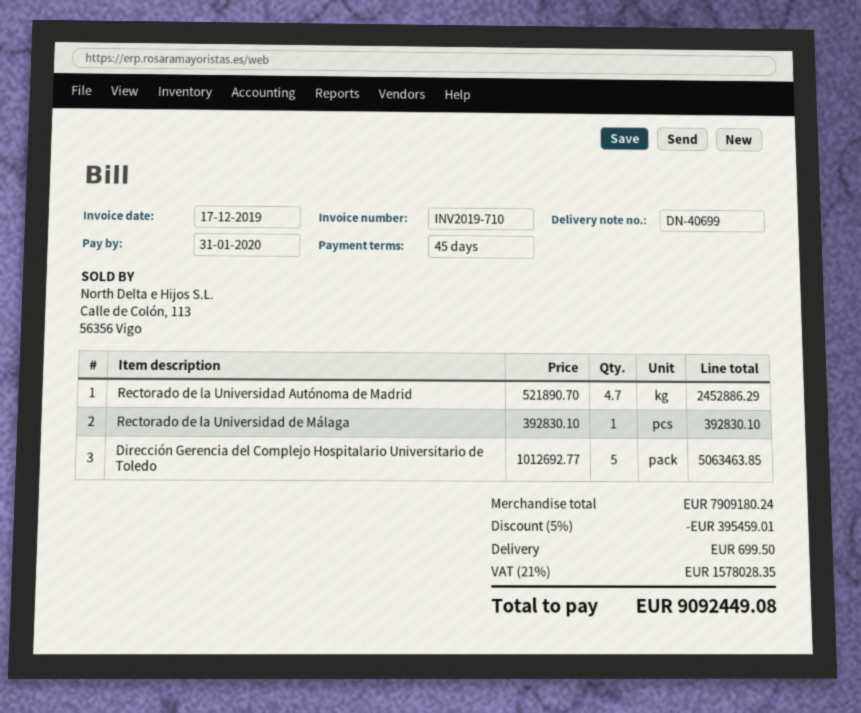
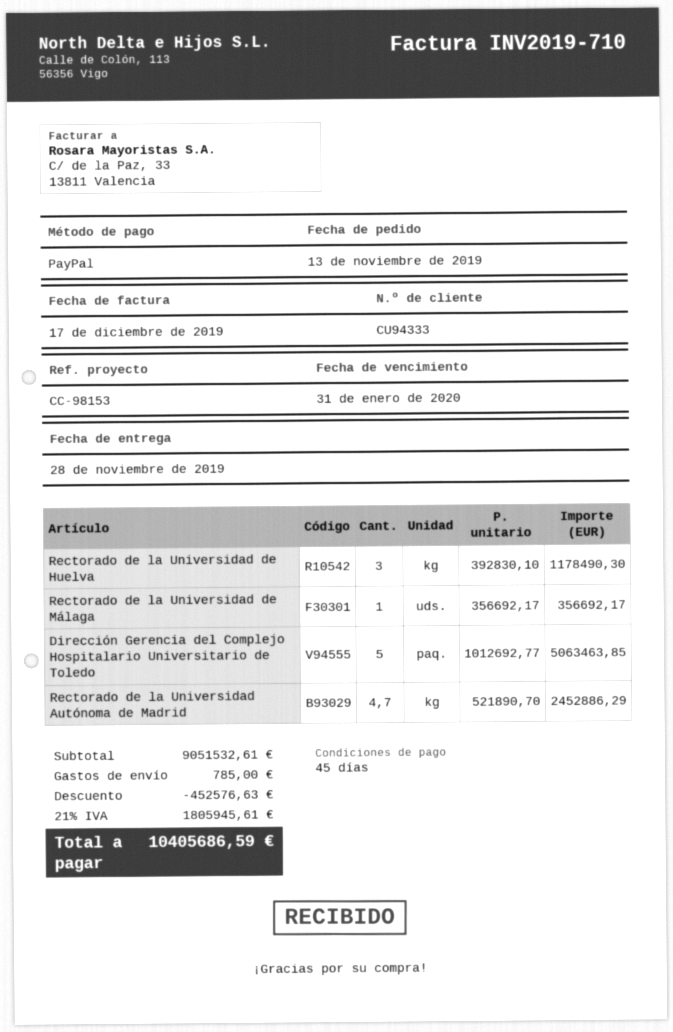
Rectorado de la Universidad de Málaga: 1 x 392830.10 = 392830.10 -> 1 x 356692.17 = 356692.17
Rectorado de la Universidad de Huelva: none -> 3 x 392830.10 = 1178490.30
subtotal: 7909180.24 -> 9051532.61
discount: 395459.01 -> 452576.63
shipping: 699.50 -> 785.00
tax: 21% = 1578028.35 -> 21% = 1805945.61
total: 9092449.08 -> 10405686.59

